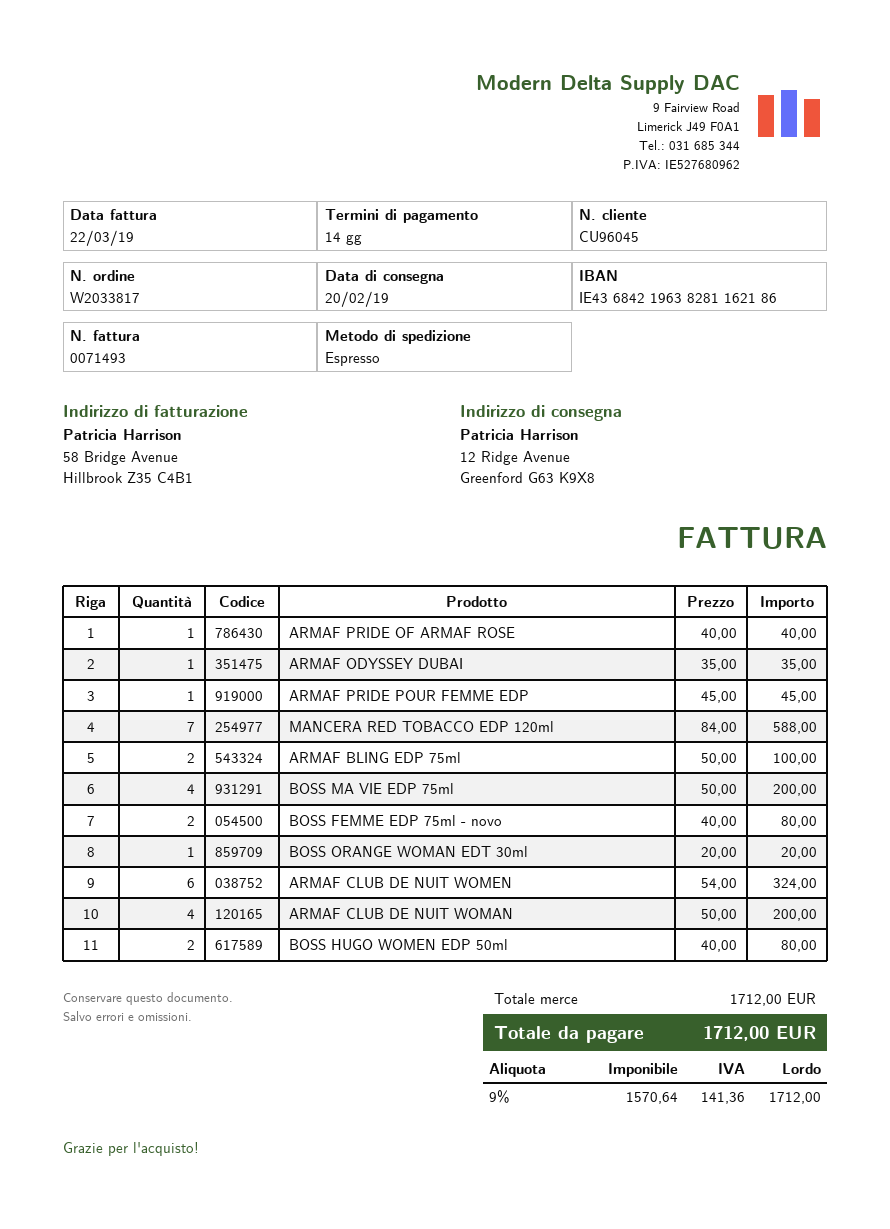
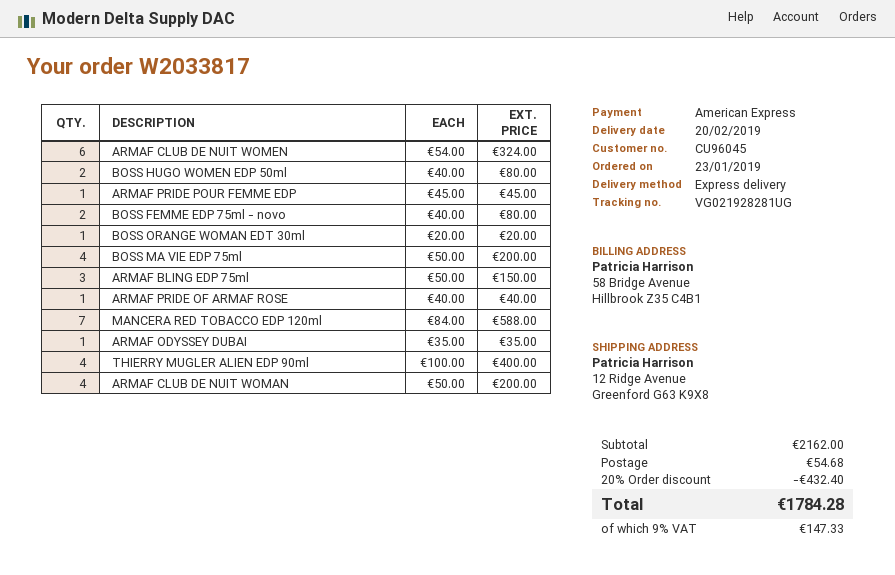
ARMAF BLING EDP 75ml: 2 x 50.00 = 100.00 -> 3 x 50.00 = 150.00
THIERRY MUGLER ALIEN EDP 90ml: none -> 4 x 100.00 = 400.00
subtotal: 1712.00 -> 2162.00
discount: none -> 20% = 432.40
shipping: none -> 54.68
tax: 9% = 141.36 -> 9% = 147.33
total: 1712.00 -> 1784.28

